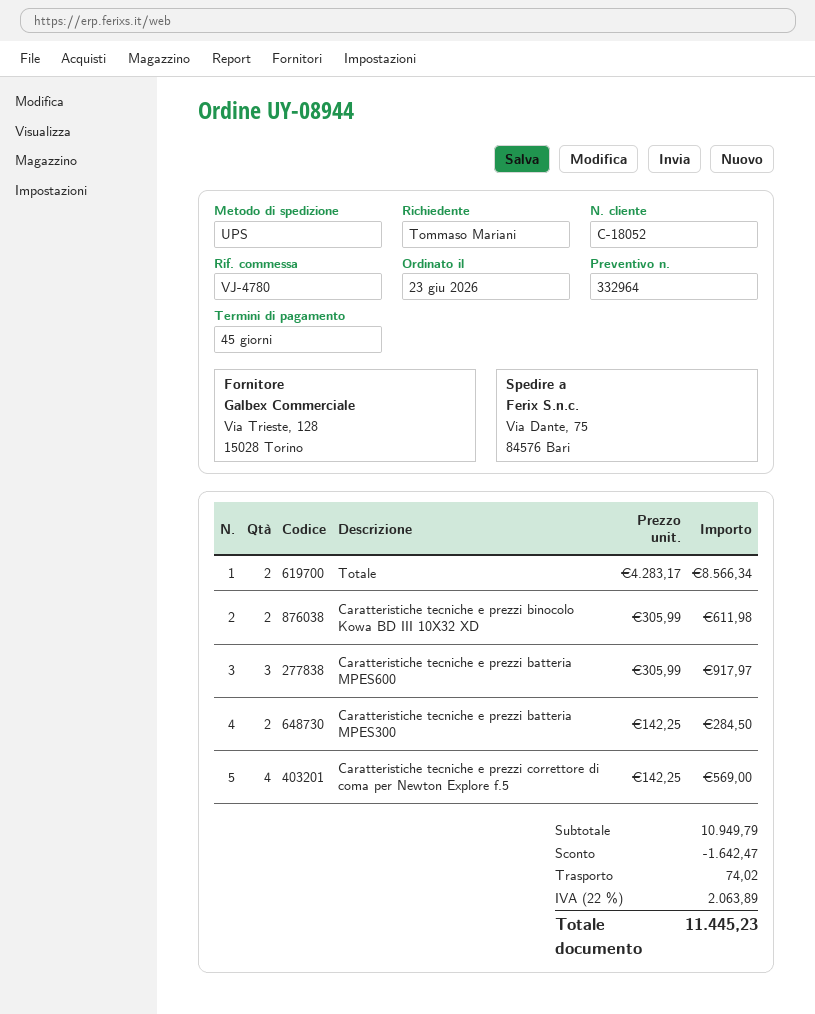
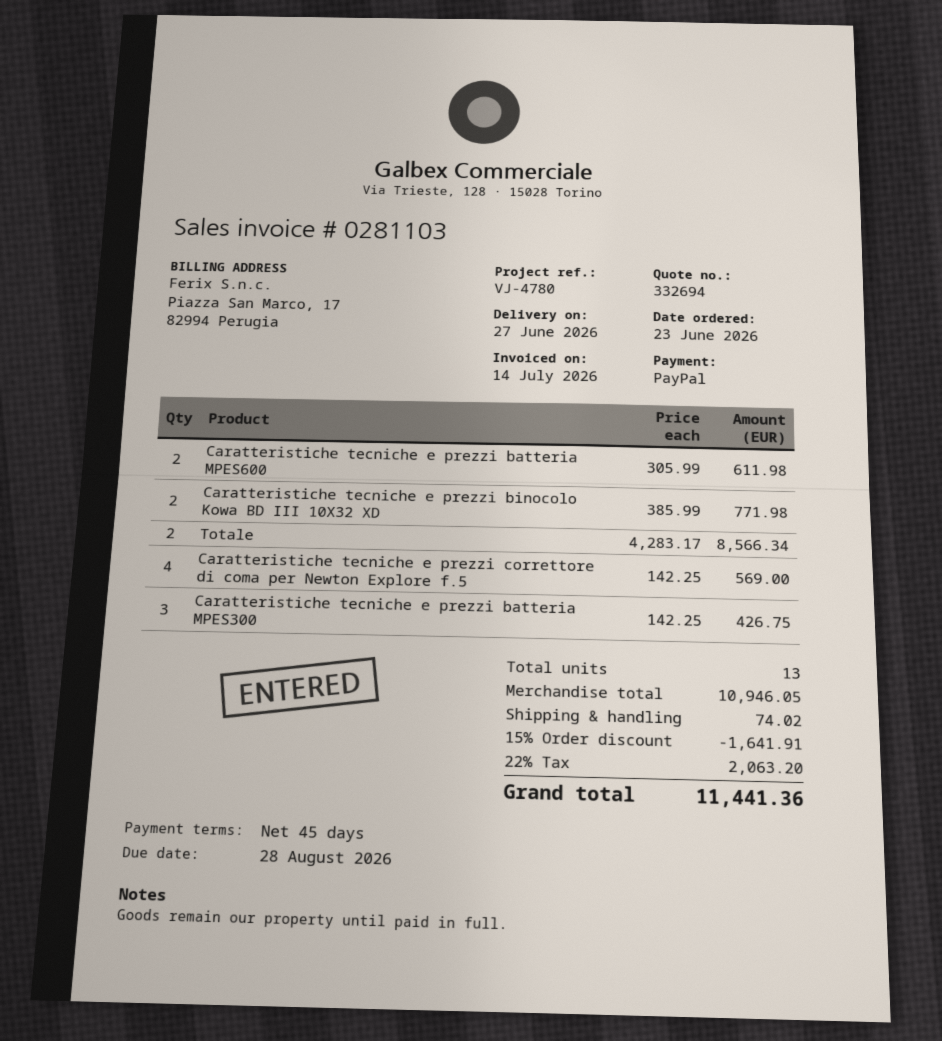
quote number: 332964 -> 332694
Caratteristiche tecniche e prezzi binocolo Kowa BD III 10X32 XD: 2 x 305.99 = 611.98 -> 2 x 385.99 = 771.98
Caratteristiche tecniche e prezzi batteria MPES600: 3 x 305.99 = 917.97 -> 2 x 305.99 = 611.98
Caratteristiche tecniche e prezzi batteria MPES300: 2 x 142.25 = 284.50 -> 3 x 142.25 = 426.75
subtotal: 10949.79 -> 10946.05
discount: 1642.47 -> 1641.91
tax: 22% = 2063.89 -> 22% = 2063.20
total: 11445.23 -> 11441.36

